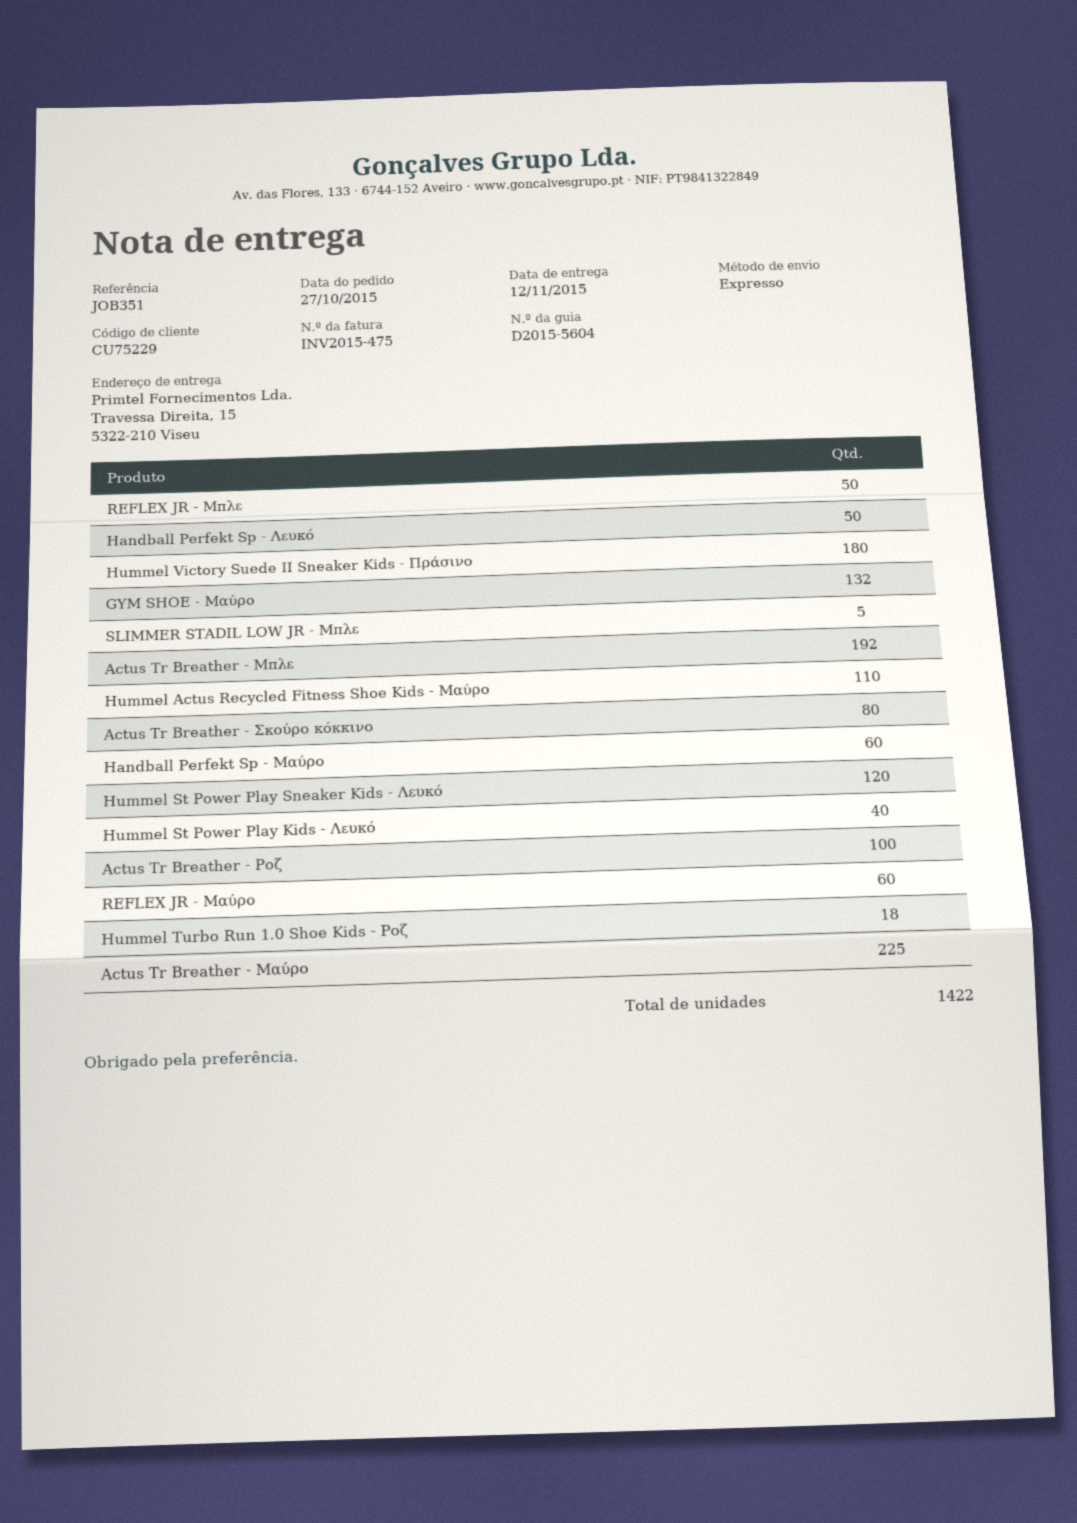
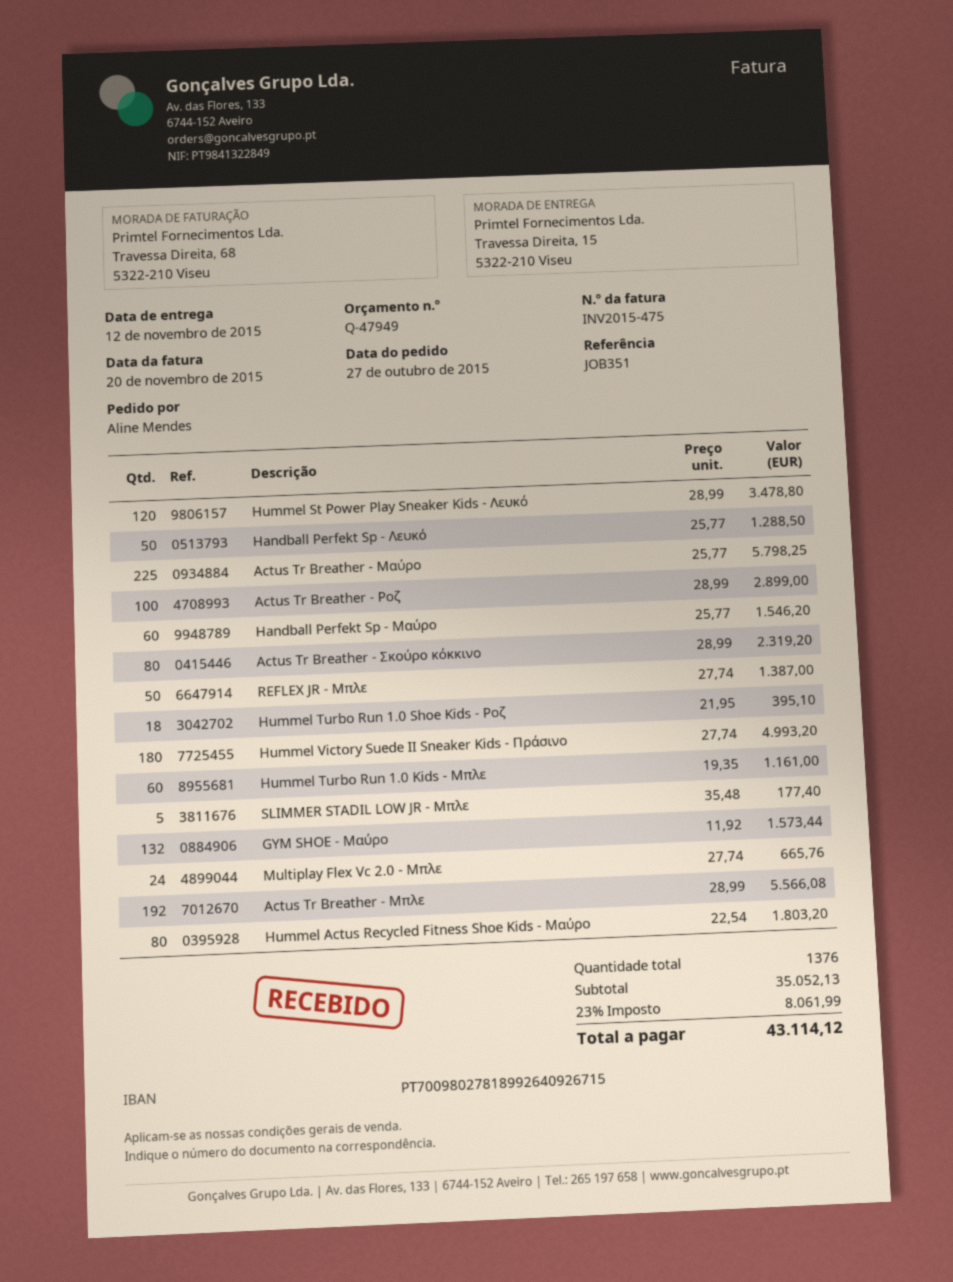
Hummel Actus Recycled Fitness Shoe Kids - Μαύρο: 110 -> 80
Hummel St Power Play Kids - Λευκό: 40 -> none
REFLEX JR - Μαύρο: 60 -> none
Hummel Turbo Run 1.0 Kids - Μπλε: none -> 60
Multiplay Flex Vc 2.0 - Μπλε: none -> 24
total quantity: 1422 -> 1376

